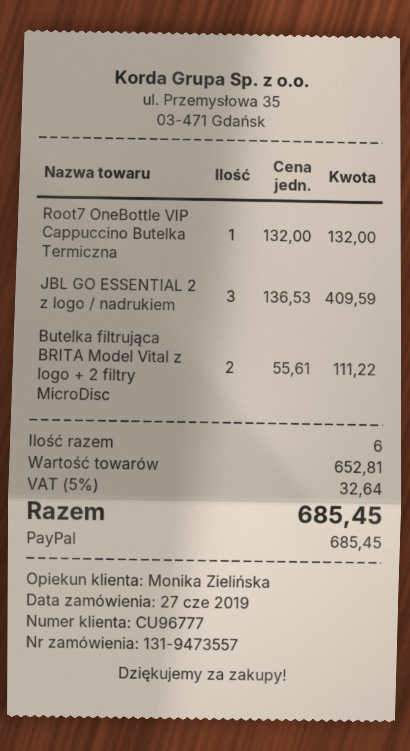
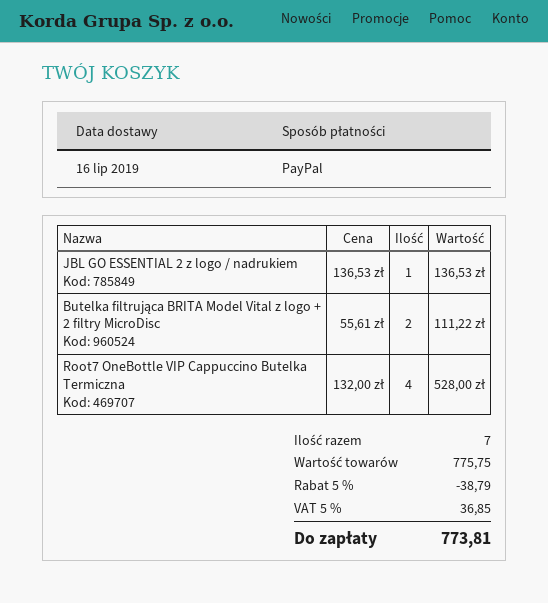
Root7 OneBottle VIP Cappuccino Butelka Termiczna: 1 x 132.00 = 132.00 -> 4 x 132.00 = 528.00
JBL GO ESSENTIAL 2 z logo / nadrukiem: 3 x 136.53 = 409.59 -> 1 x 136.53 = 136.53
total quantity: 6 -> 7
subtotal: 652.81 -> 775.75
discount: none -> 5% = 38.79
tax: 5% = 32.64 -> 5% = 36.85
total: 685.45 -> 773.81

